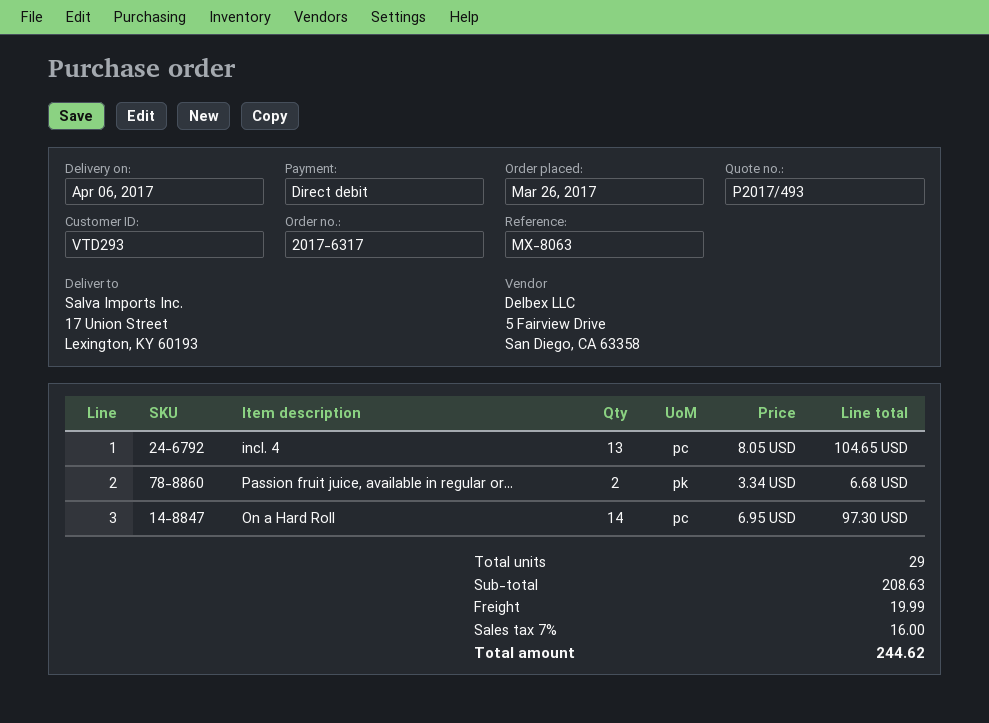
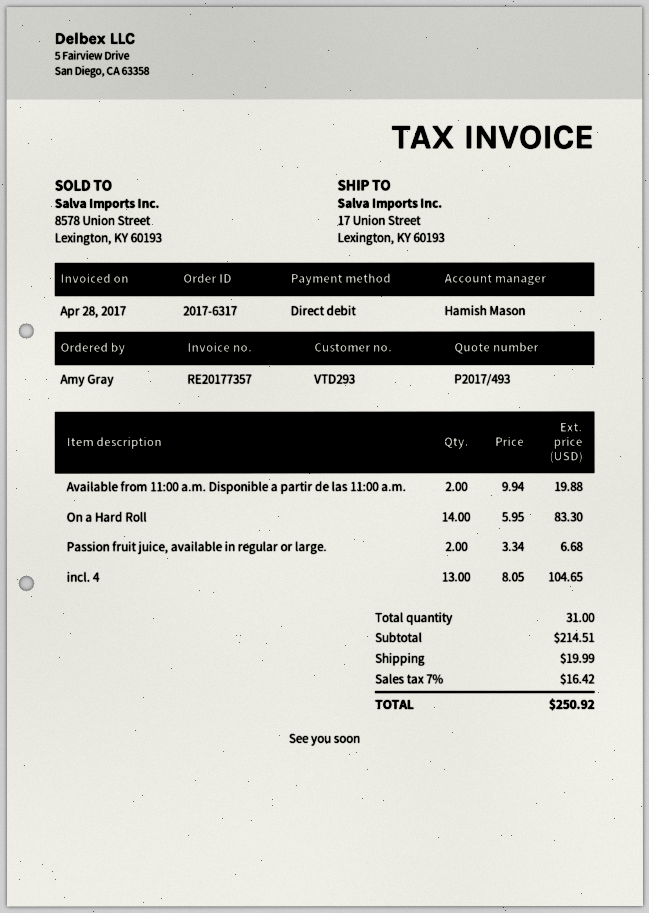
On a Hard Roll: 14 x 6.95 = 97.30 -> 14 x 5.95 = 83.30
Available from 11:00 a.m. Disponible a partir de las 11:00 a.m.: none -> 2 x 9.94 = 19.88
total quantity: 29 -> 31
subtotal: 208.63 -> 214.51
tax: 7% = 16.00 -> 7% = 16.42
total: 244.62 -> 250.92

